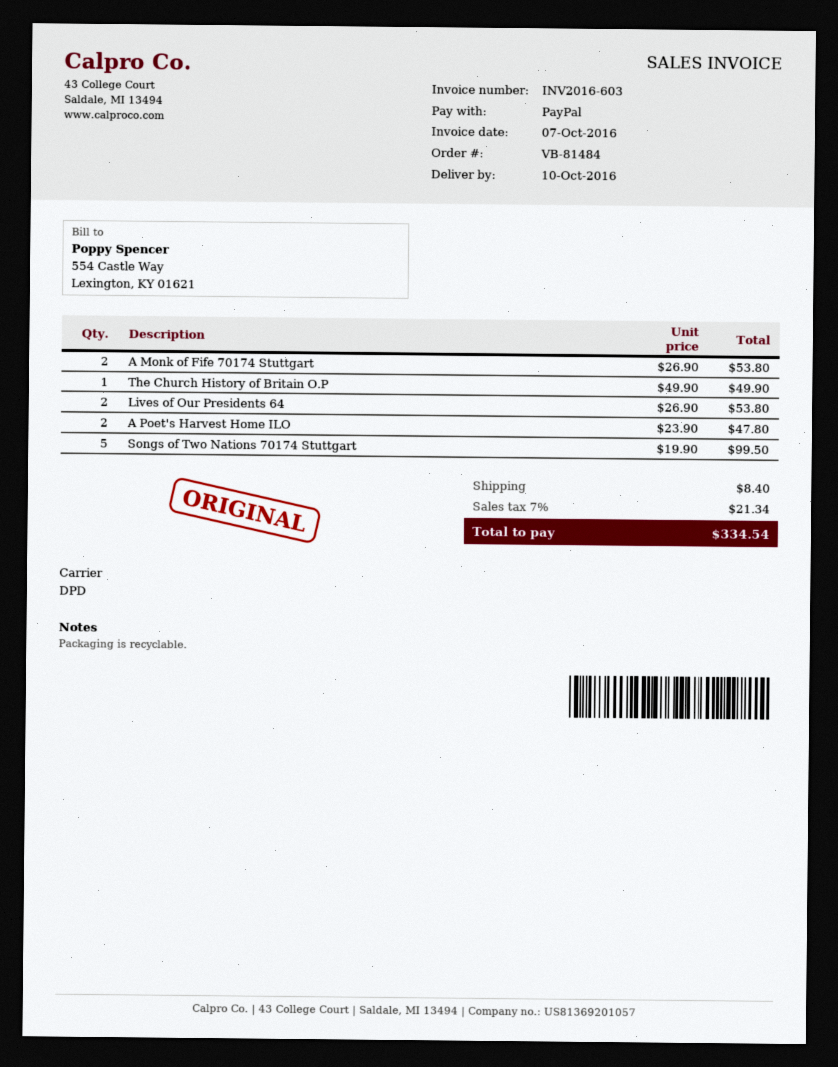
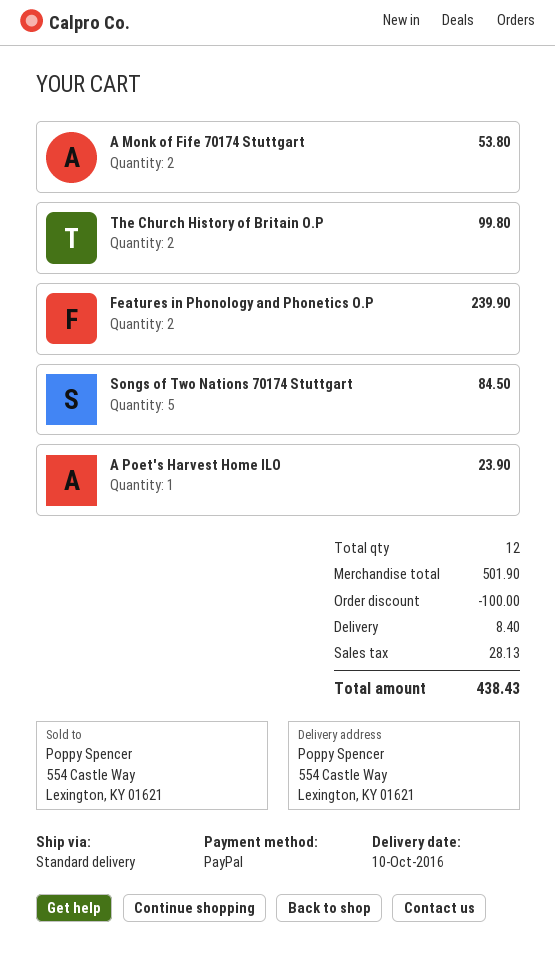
shipping method: DPD -> standard
The Church History of Britain O.P: 1 for 49.90 -> 2 for 99.80
Lives of Our Presidents 64: 2 for 53.80 -> none
A Poet's Harvest Home ILO: 2 for 47.80 -> 1 for 23.90
Songs of Two Nations 70174 Stuttgart: 5 for 99.50 -> 5 for 84.50
Features in Phonology and Phonetics O.P: none -> 2 for 239.90
discount: none -> 100.00
tax: 21.34 -> 28.13
total: 334.54 -> 438.43

